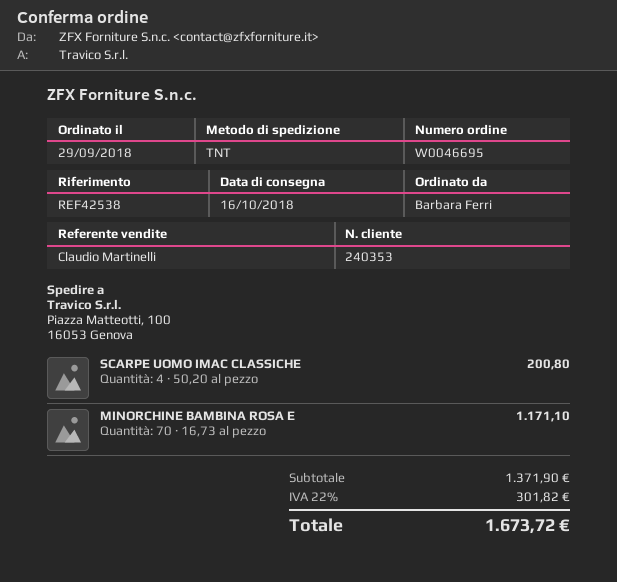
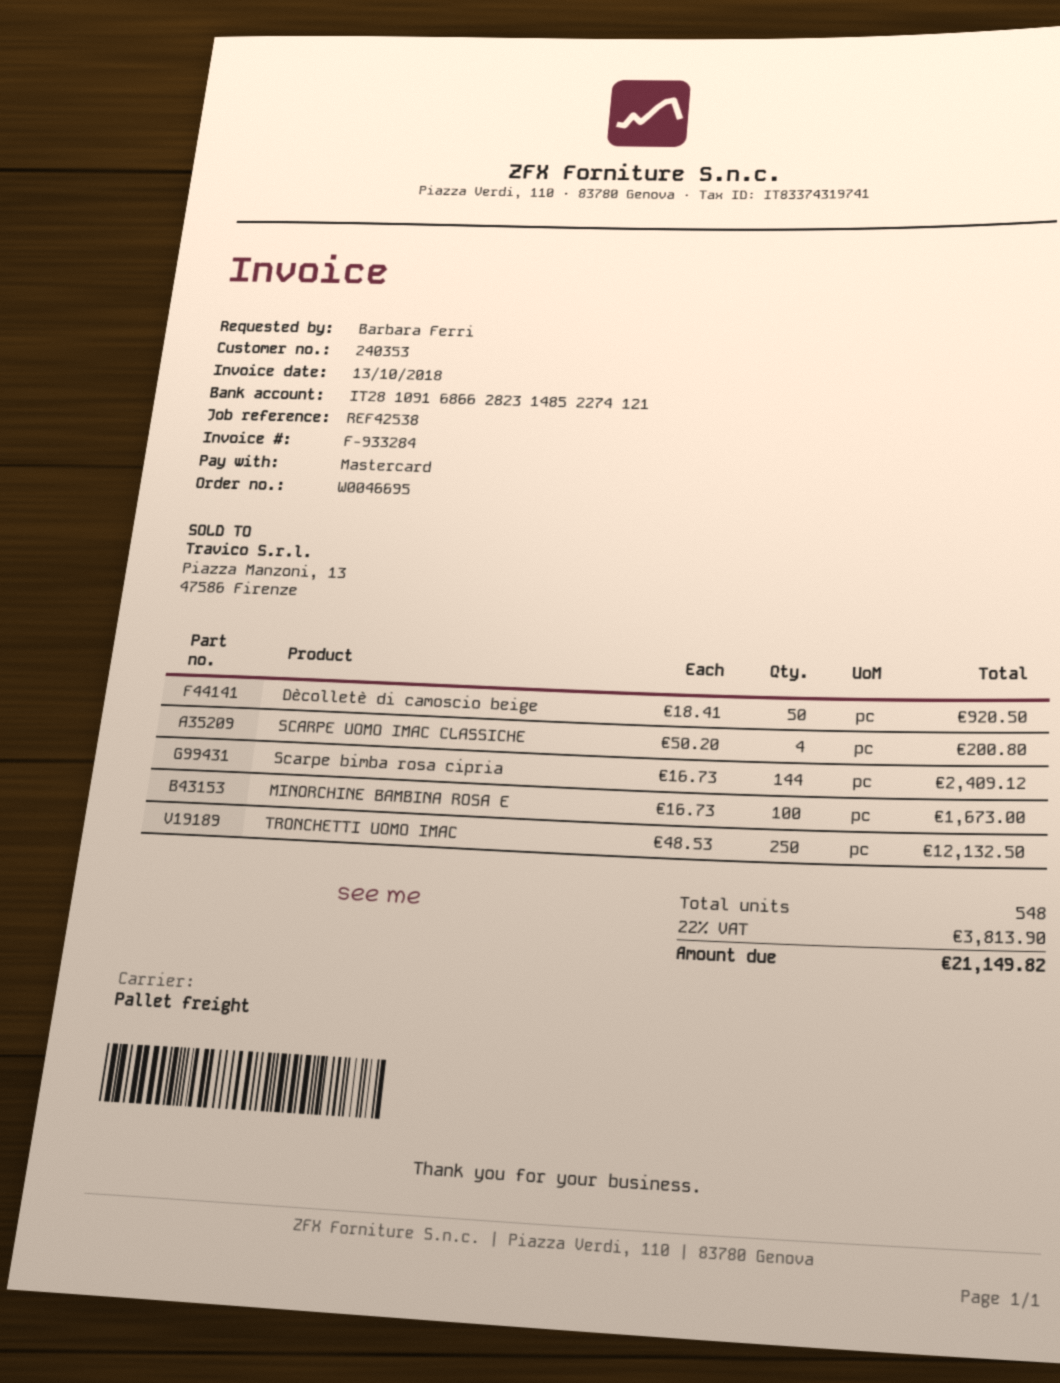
shipping method: TNT -> pallet freight
MINORCHINE BAMBINA ROSA E: 70 x 16.73 = 1171.10 -> 100 x 16.73 = 1673.00
Dècolletè di camoscio beige: none -> 50 x 18.41 = 920.50
Scarpe bimba rosa cipria: none -> 144 x 16.73 = 2409.12
TRONCHETTI UOMO IMAC: none -> 250 x 48.53 = 12132.50
tax: 22% = 301.82 -> 22% = 3813.90
total: 1673.72 -> 21149.82

